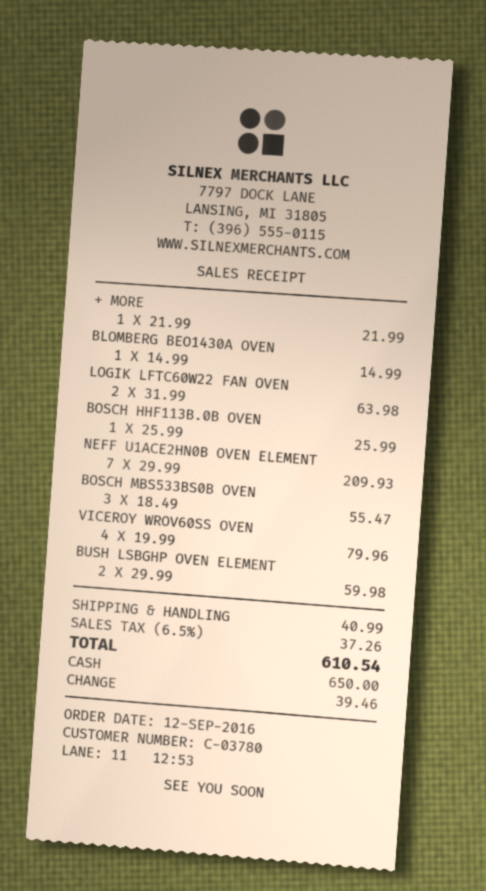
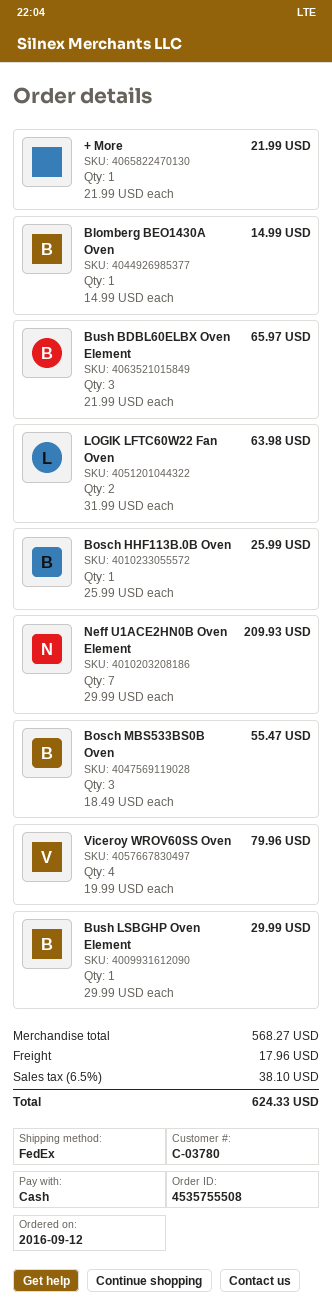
BUSH LSBGHP OVEN ELEMENT: 2 x 29.99 = 59.98 -> 1 x 29.99 = 29.99
Bush BDBL60ELBX Oven Element: none -> 3 x 21.99 = 65.97
shipping: 40.99 -> 17.96
tax: 6.5% = 37.26 -> 6.5% = 38.10
total: 610.54 -> 624.33

